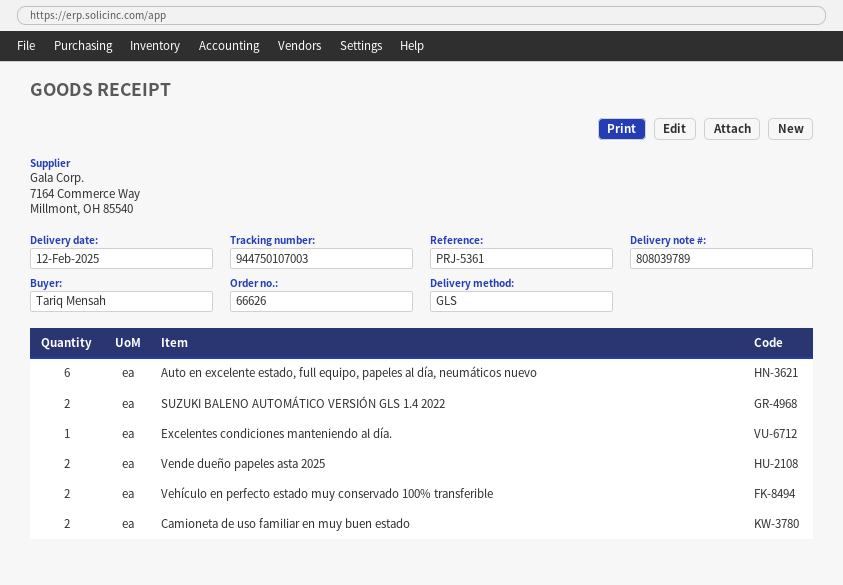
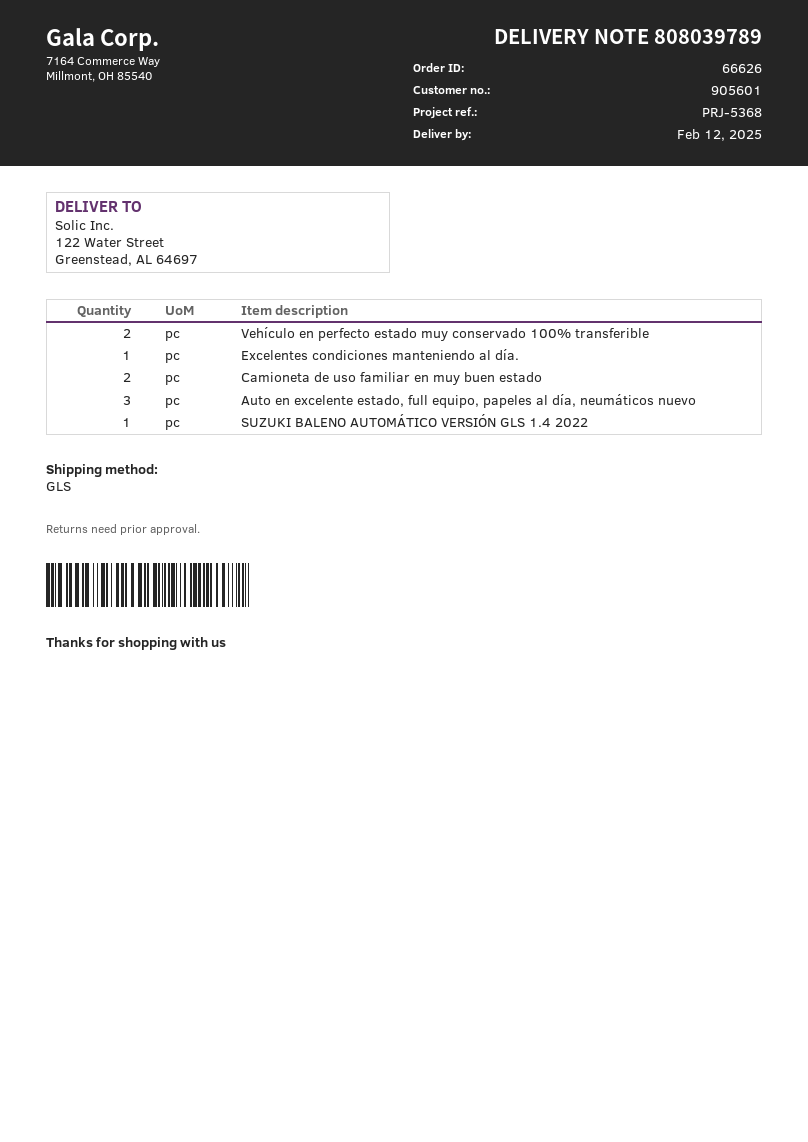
reference: PRJ-5361 -> PRJ-5368
Auto en excelente estado, full equipo, papeles al día, neumáticos nuevo: 6 -> 3
SUZUKI BALENO AUTOMÁTICO VERSIÓN GLS 1.4 2022: 2 -> 1
Vende dueño papeles asta 2025: 2 -> none

